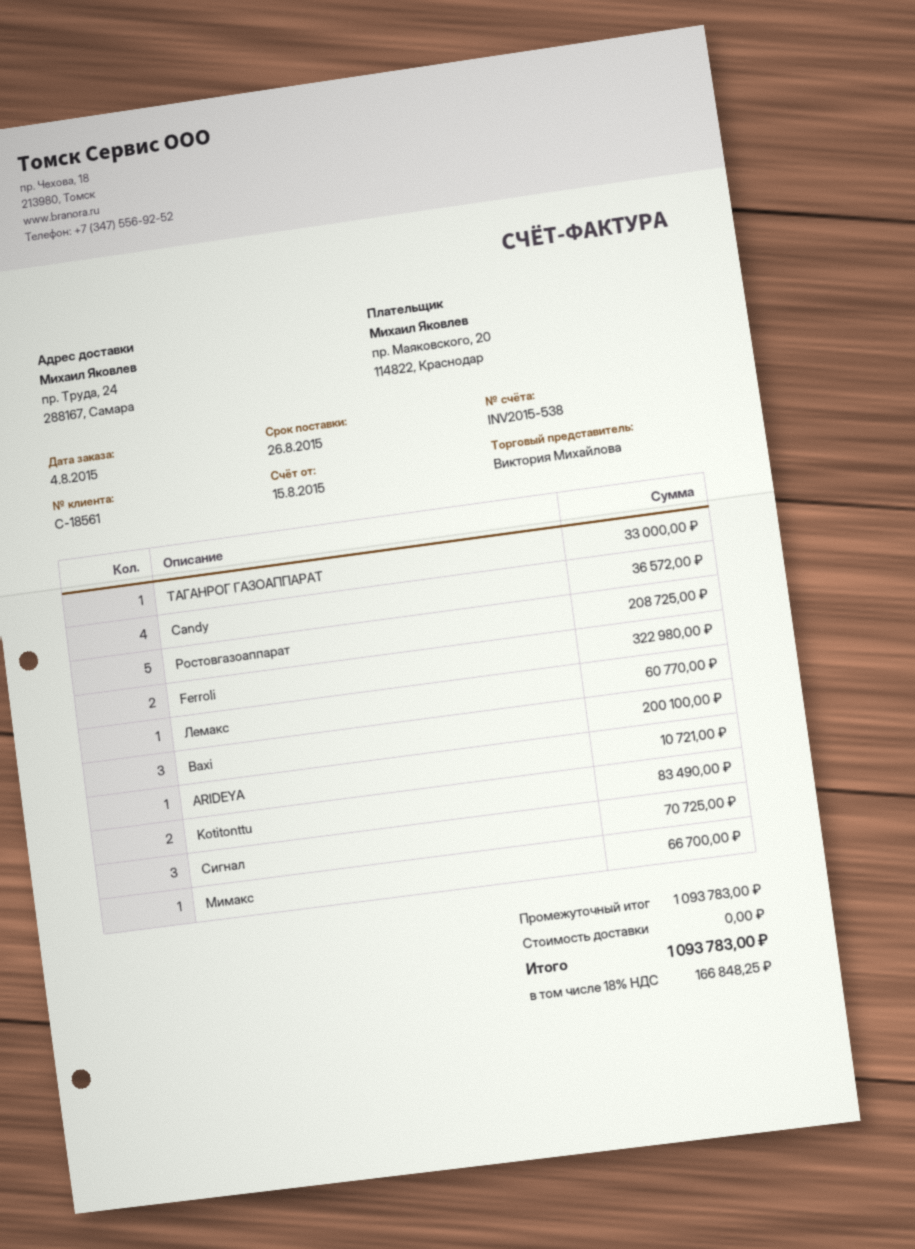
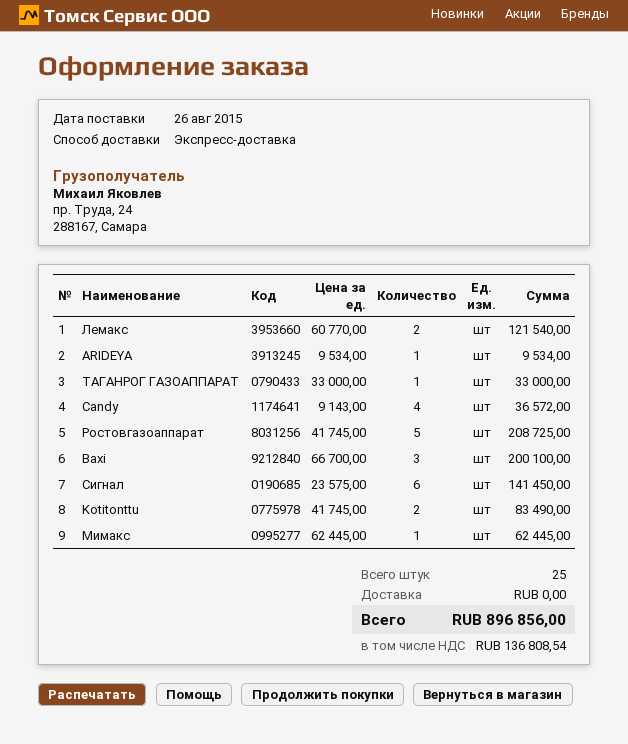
Ferroli: 2 for 322980.00 -> none
Лемакс: 1 for 60770.00 -> 2 for 121540.00
ARIDEYA: 1 for 10721.00 -> 1 for 9534.00
Сигнал: 3 for 70725.00 -> 6 for 141450.00
Мимакс: 1 for 66700.00 -> 1 for 62445.00
tax: 166848.25 -> 136808.54
total: 1093783.00 -> 896856.00

